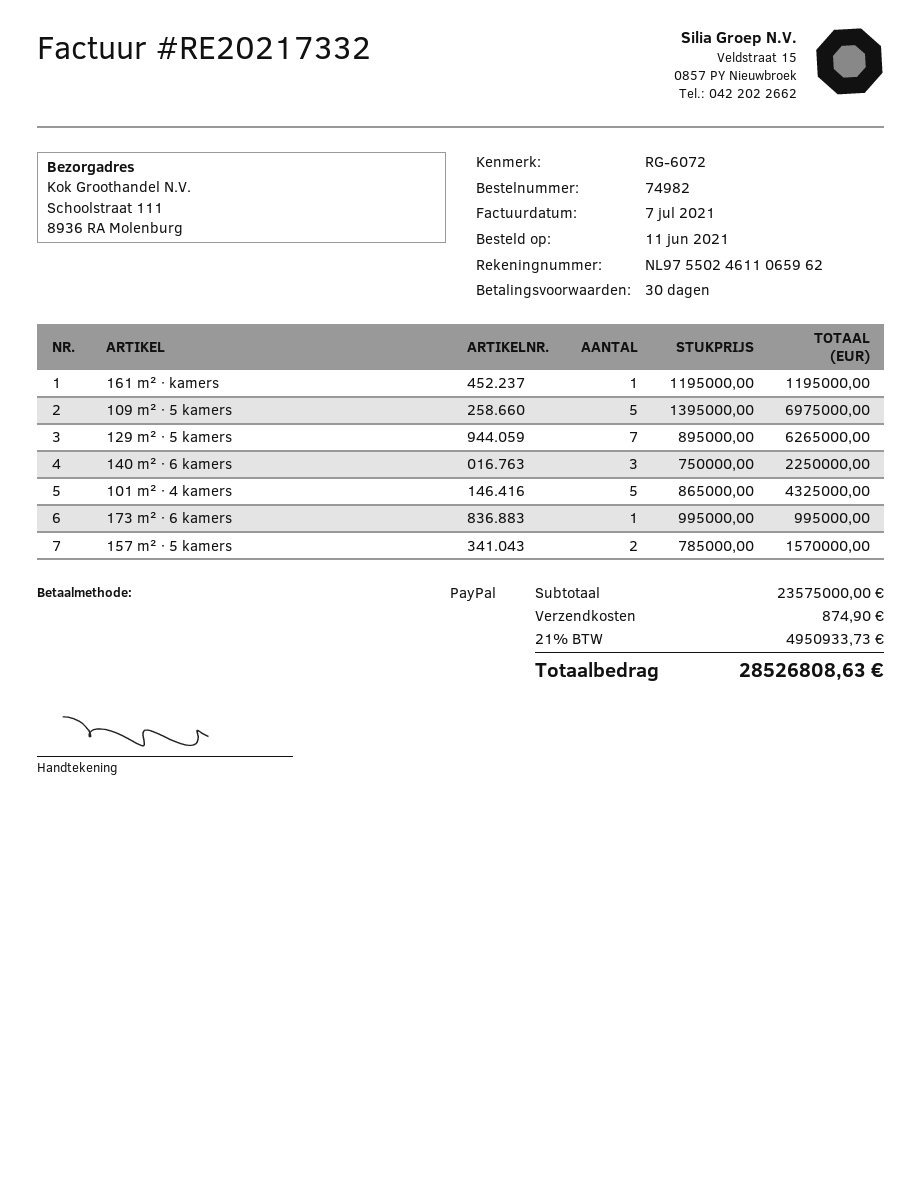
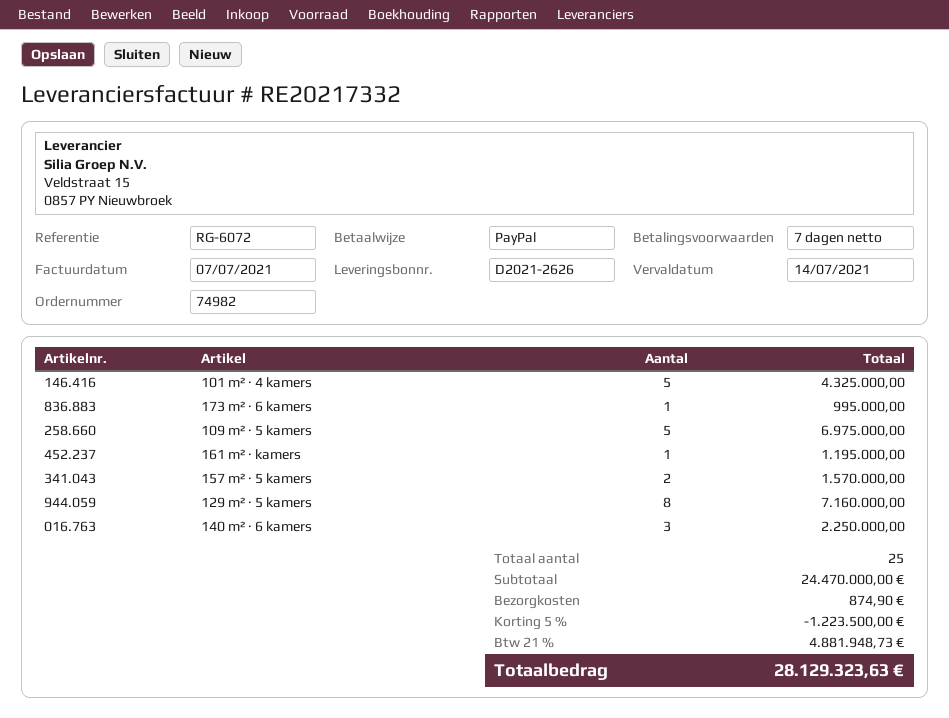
payment terms: 30 days -> 7 days
129 m² · 5 kamers: 7 for 6265000.00 -> 8 for 7160000.00
subtotal: 23575000.00 -> 24470000.00
discount: none -> 5% = 1223500.00
tax: 21% = 4950933.73 -> 21% = 4881948.73
total: 28526808.63 -> 28129323.63

